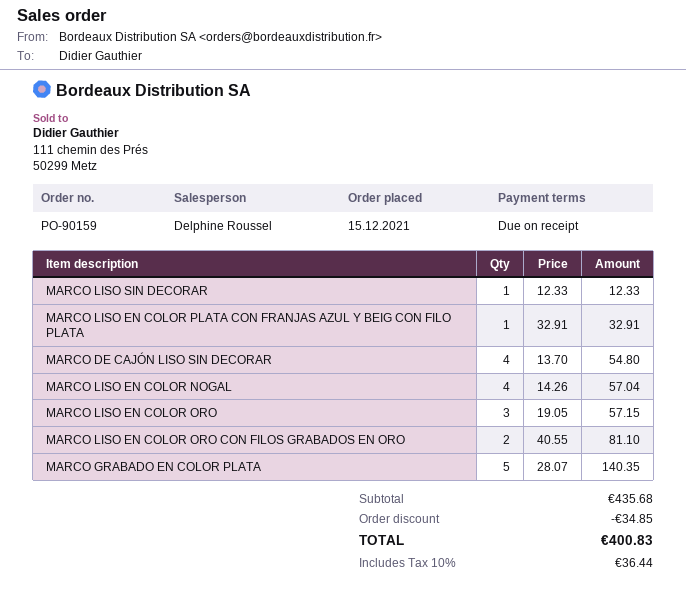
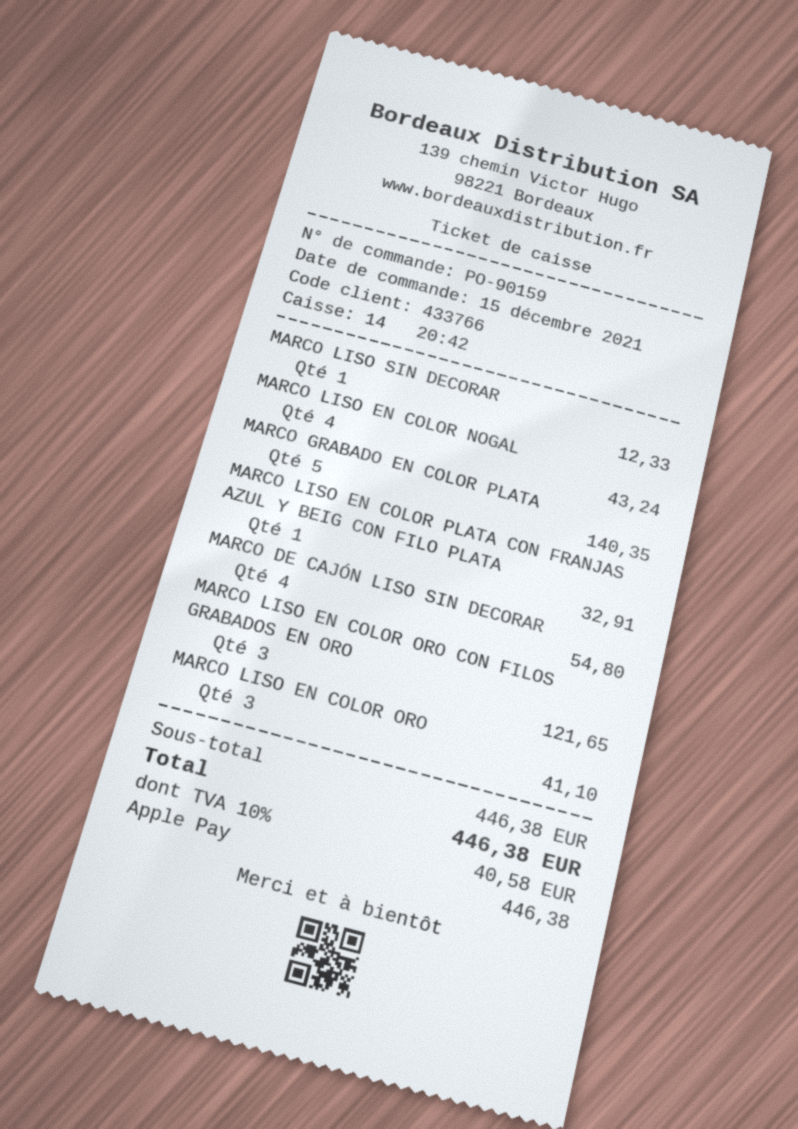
MARCO LISO EN COLOR NOGAL: 4 for 57.04 -> 4 for 43.24
MARCO LISO EN COLOR ORO: 3 for 57.15 -> 3 for 41.10
MARCO LISO EN COLOR ORO CON FILOS GRABADOS EN ORO: 2 for 81.10 -> 3 for 121.65
subtotal: 435.68 -> 446.38
discount: 34.85 -> none
tax: 10% = 36.44 -> 10% = 40.58
total: 400.83 -> 446.38

